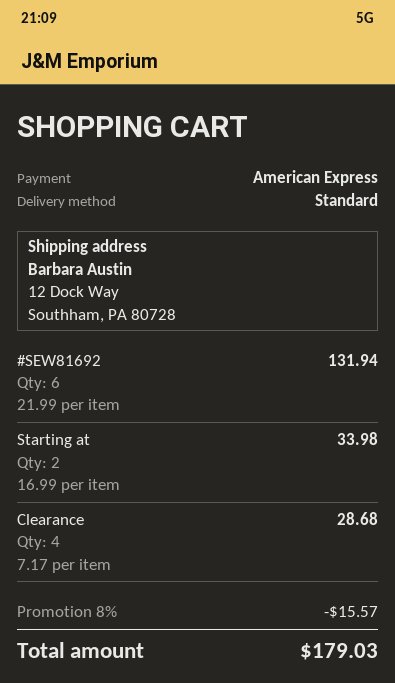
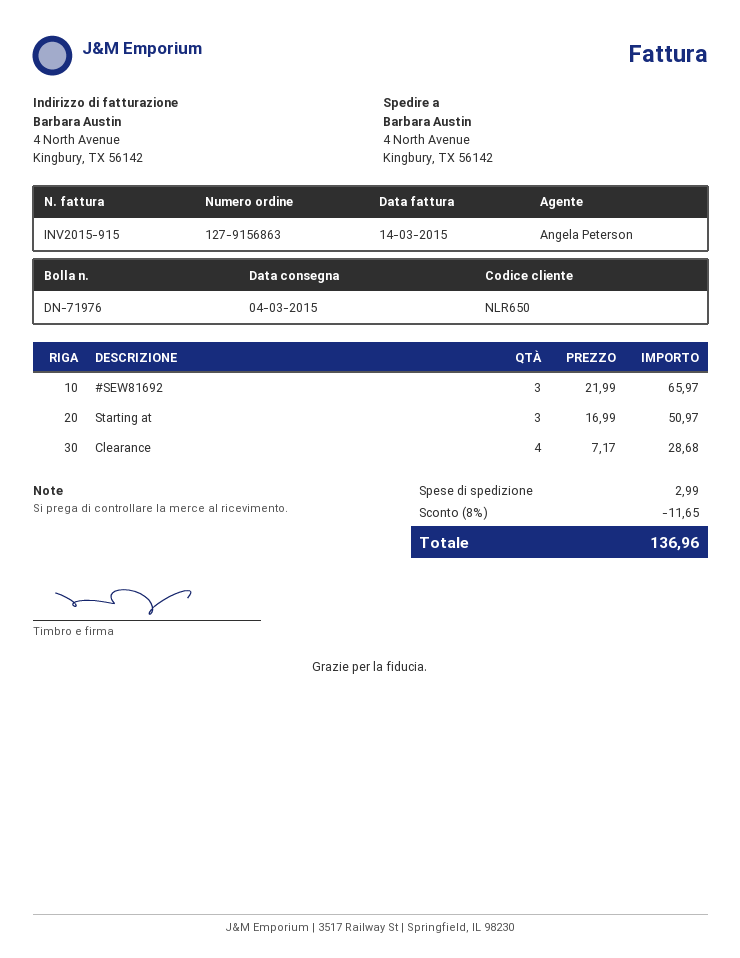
ship to: 12 Dock Way, Southham, PA 80728 -> 4 North Avenue, Kingbury, TX 56142
#SEW81692: 6 x 21.99 = 131.94 -> 3 x 21.99 = 65.97
Starting at: 2 x 16.99 = 33.98 -> 3 x 16.99 = 50.97
discount: 8% = 15.57 -> 8% = 11.65
shipping: none -> 2.99
total: 179.03 -> 136.96

